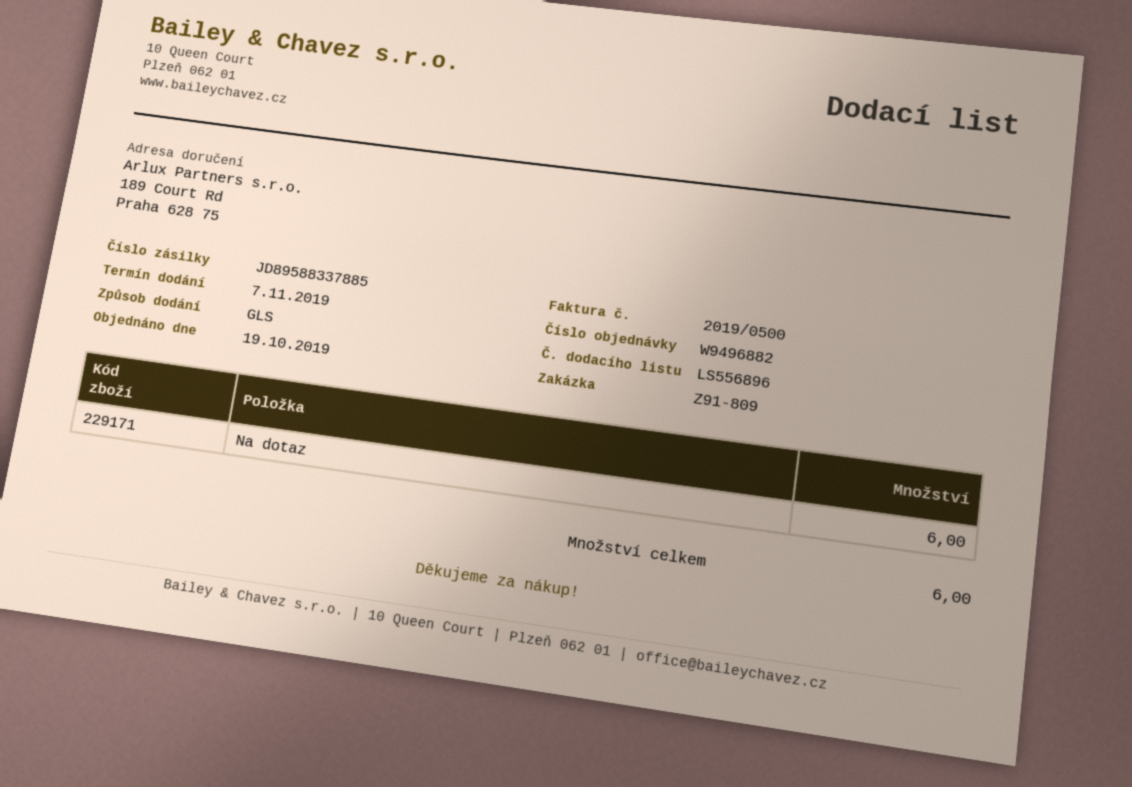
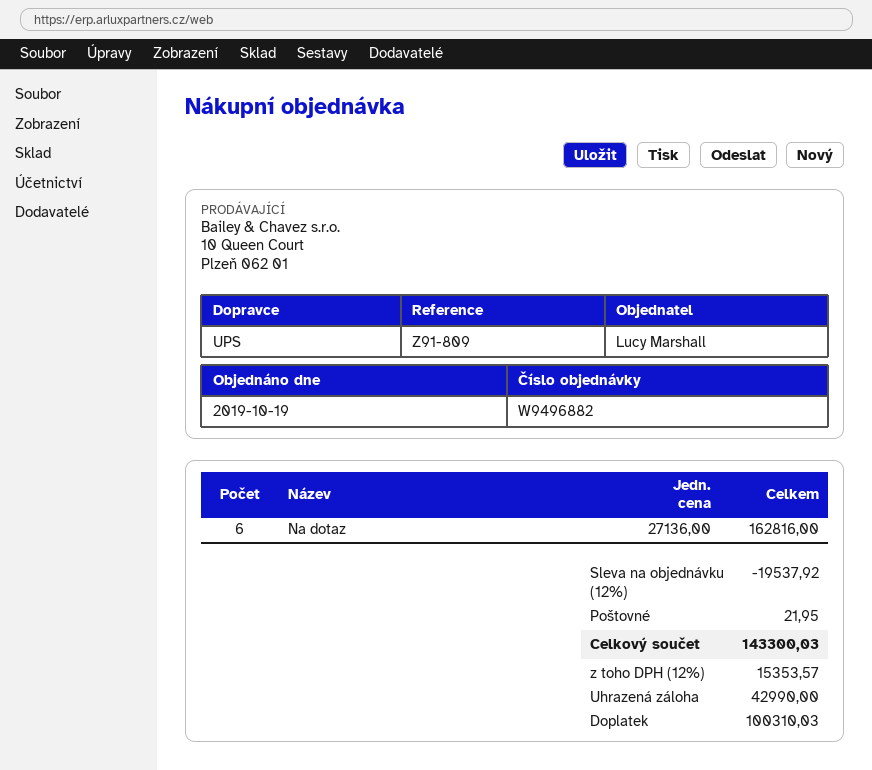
shipping method: GLS -> UPS

